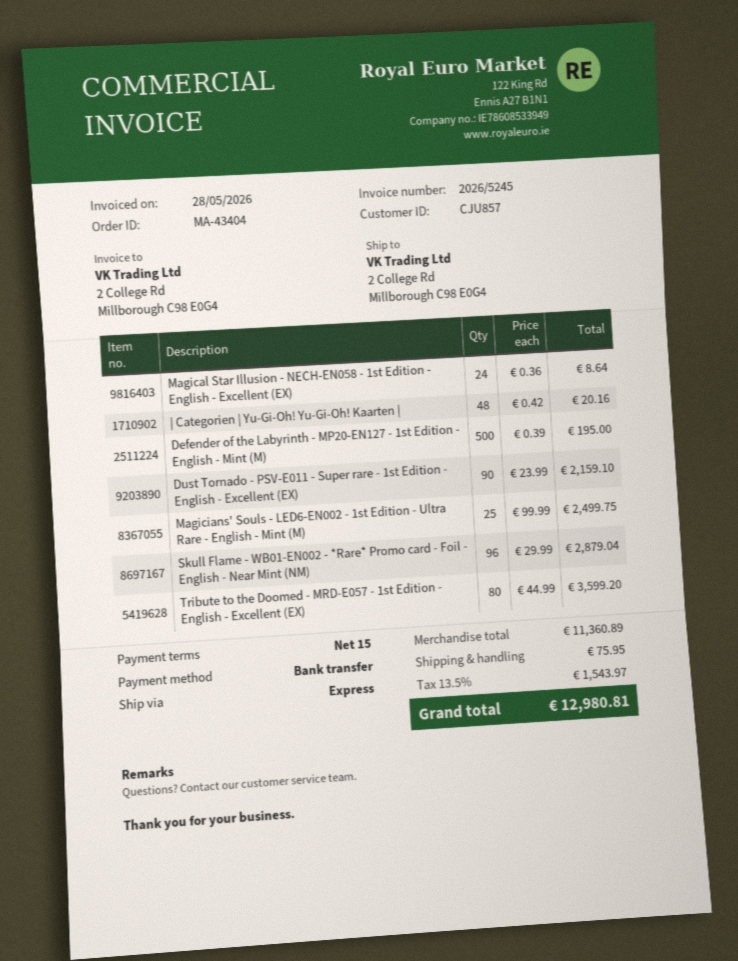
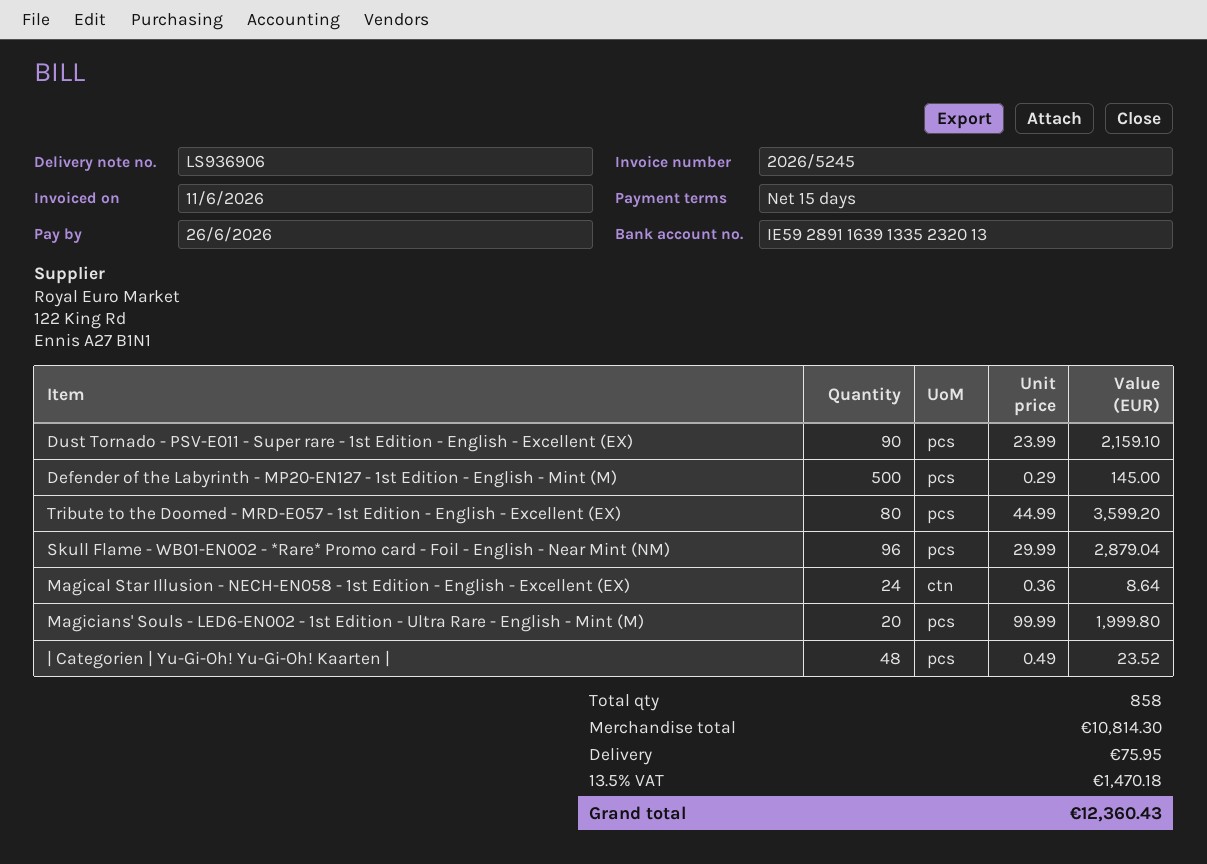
invoice date: 2026-05-28 -> 2026-06-11
| Categorien | Yu-Gi-Oh! Yu-Gi-Oh! Kaarten |: 48 x 0.42 = 20.16 -> 48 x 0.49 = 23.52
Defender of the Labyrinth - MP20-EN127 - 1st Edition - English - Mint (M): 500 x 0.39 = 195.00 -> 500 x 0.29 = 145.00
Magicians' Souls - LED6-EN002 - 1st Edition - Ultra Rare - English - Mint (M): 25 x 99.99 = 2499.75 -> 20 x 99.99 = 1999.80
subtotal: 11360.89 -> 10814.30
tax: 13.5% = 1543.97 -> 13.5% = 1470.18
total: 12980.81 -> 12360.43

